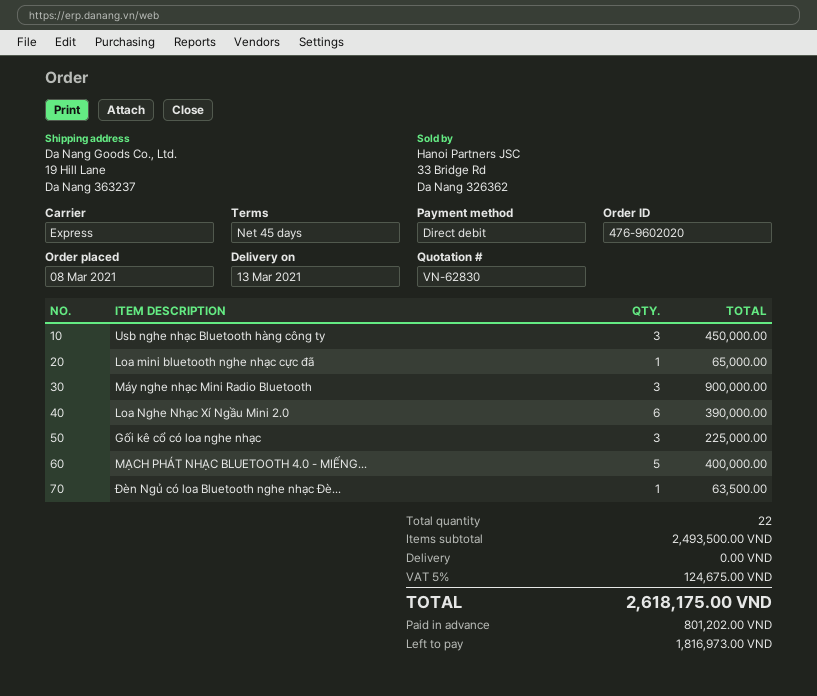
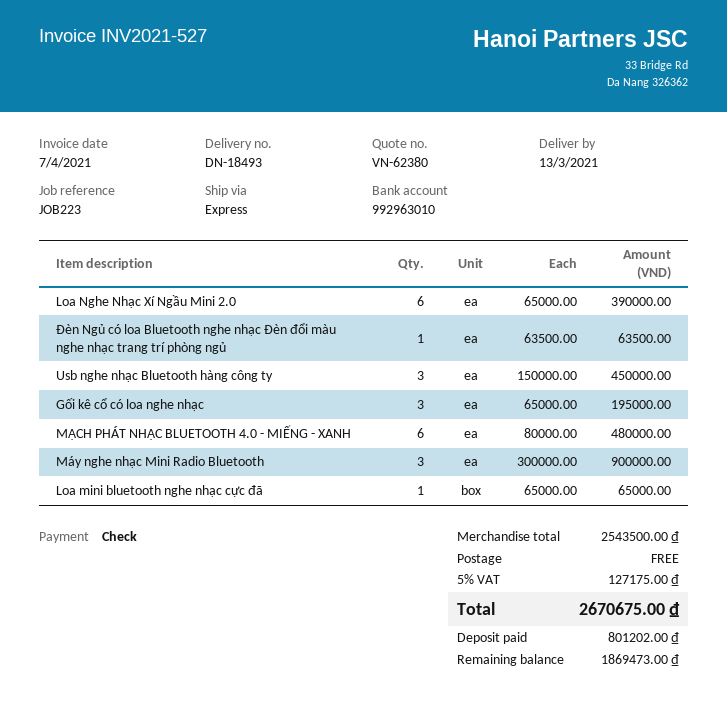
quote number: VN-62830 -> VN-62380
payment method: direct debit -> cheque
Gối kê cổ có loa nghe nhạc: 3 for 225000.00 -> 3 for 195000.00
MẠCH PHÁT NHẠC BLUETOOTH 4.0 - MIẾNG...: 5 for 400000.00 -> 6 for 480000.00
subtotal: 2493500.00 -> 2543500.00
tax: 5% = 124675.00 -> 5% = 127175.00
total: 2618175.00 -> 2670675.00
balance: 1816973.00 -> 1869473.00

